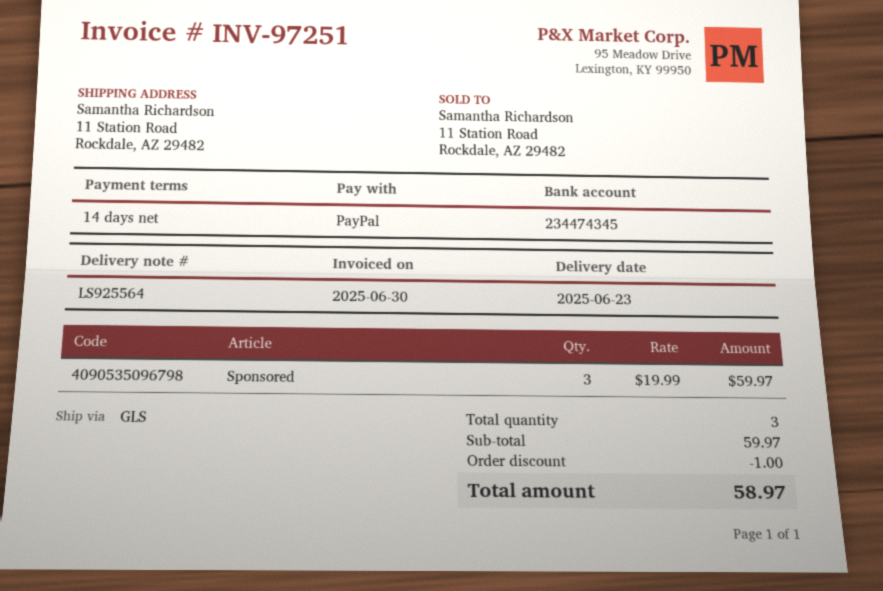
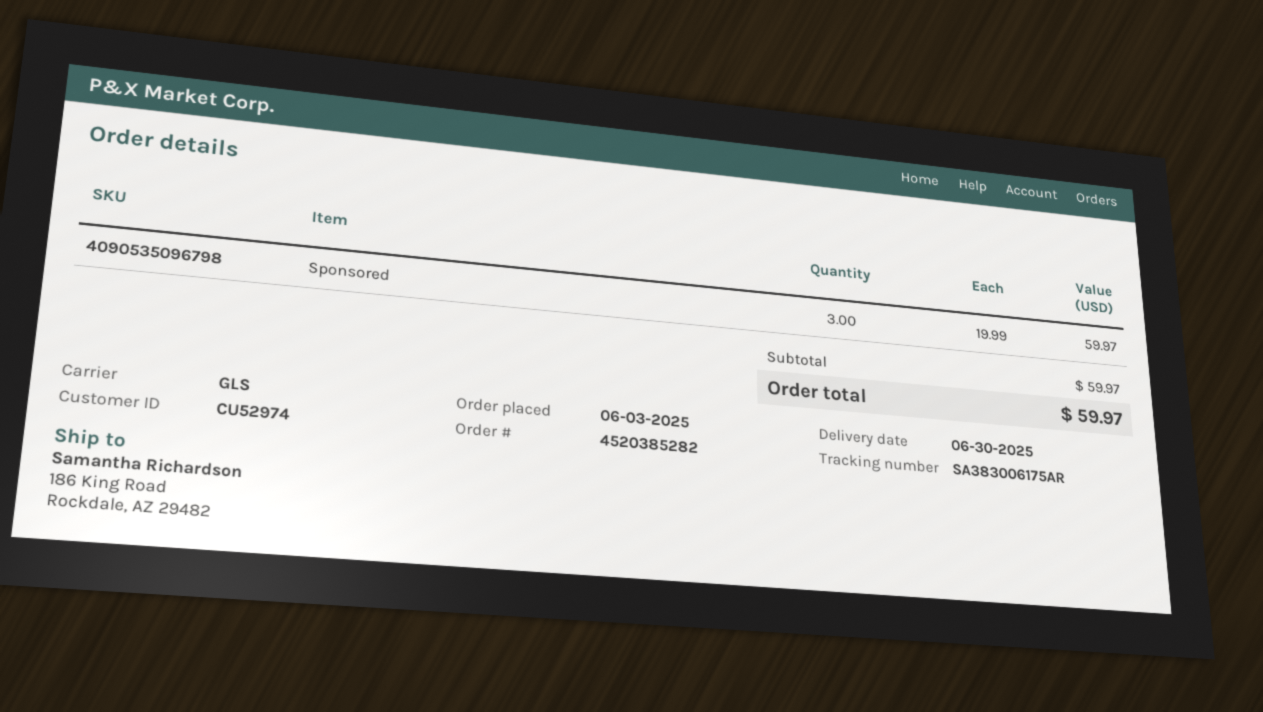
delivery date: 2025-06-23 -> 2025-06-30
ship to: 11 Station Road, Rockdale, AZ 29482 -> 186 King Road, Rockdale, AZ 29482
discount: 1.00 -> none
total: 58.97 -> 59.97

